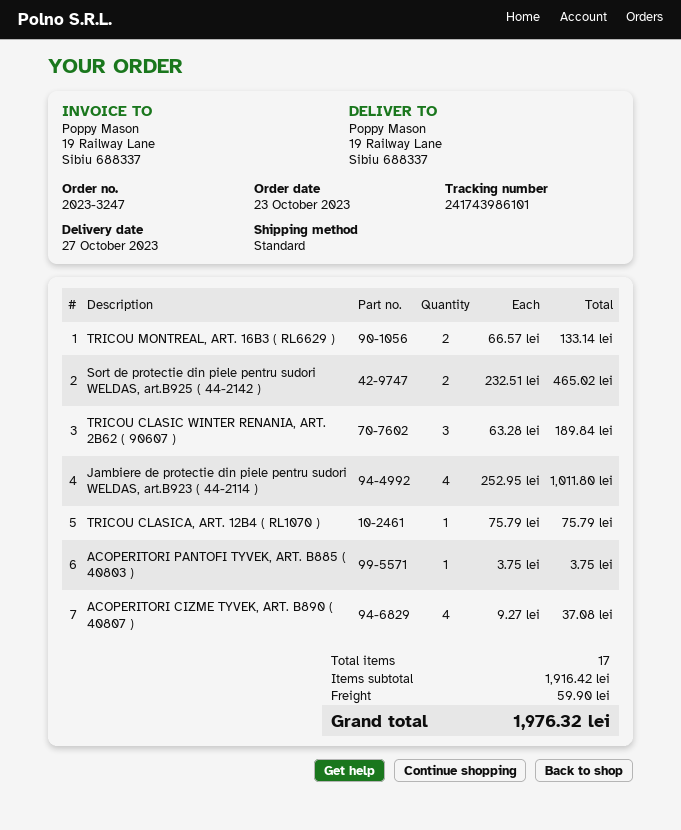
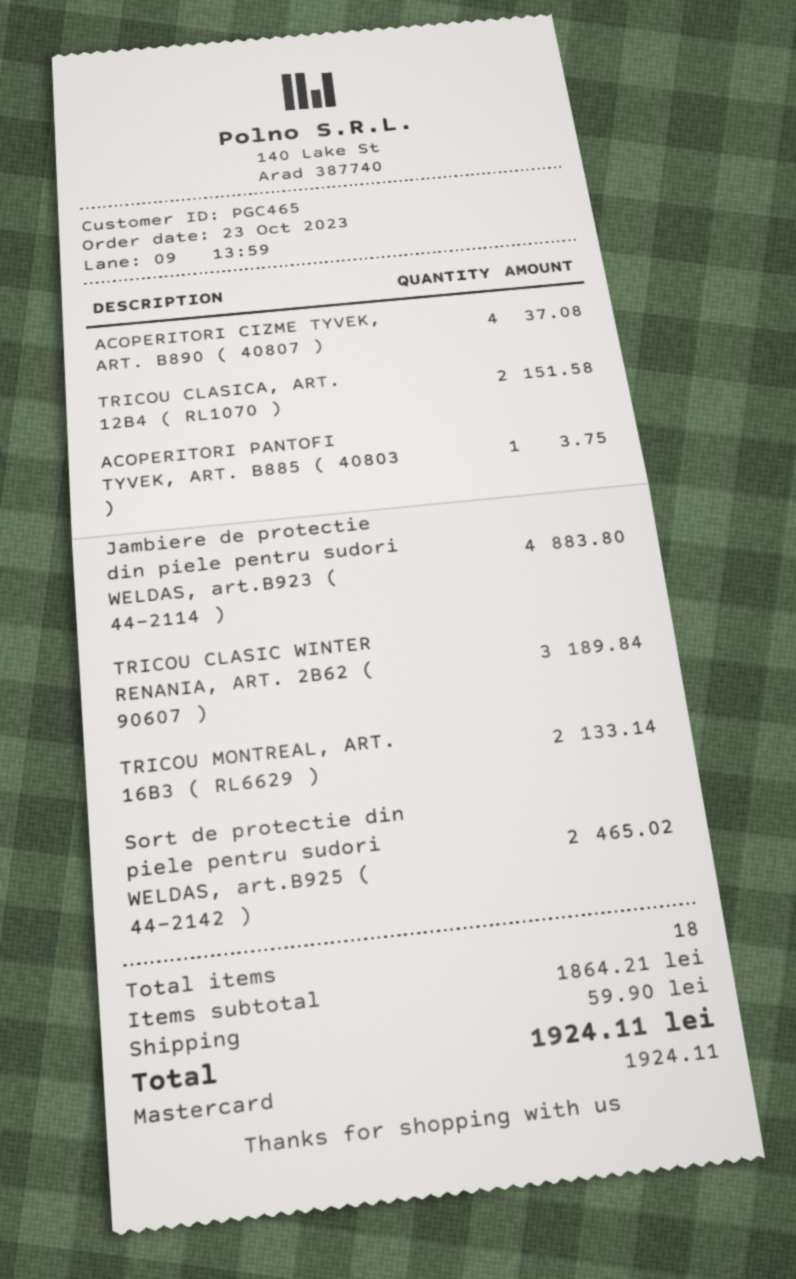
Jambiere de protectie din piele pentru sudori WELDAS, art.B923 ( 44-2114 ): 4 for 1011.80 -> 4 for 883.80
TRICOU CLASICA, ART. 12B4 ( RL1070 ): 1 for 75.79 -> 2 for 151.58
total quantity: 17 -> 18
subtotal: 1916.42 -> 1864.21
total: 1976.32 -> 1924.11

